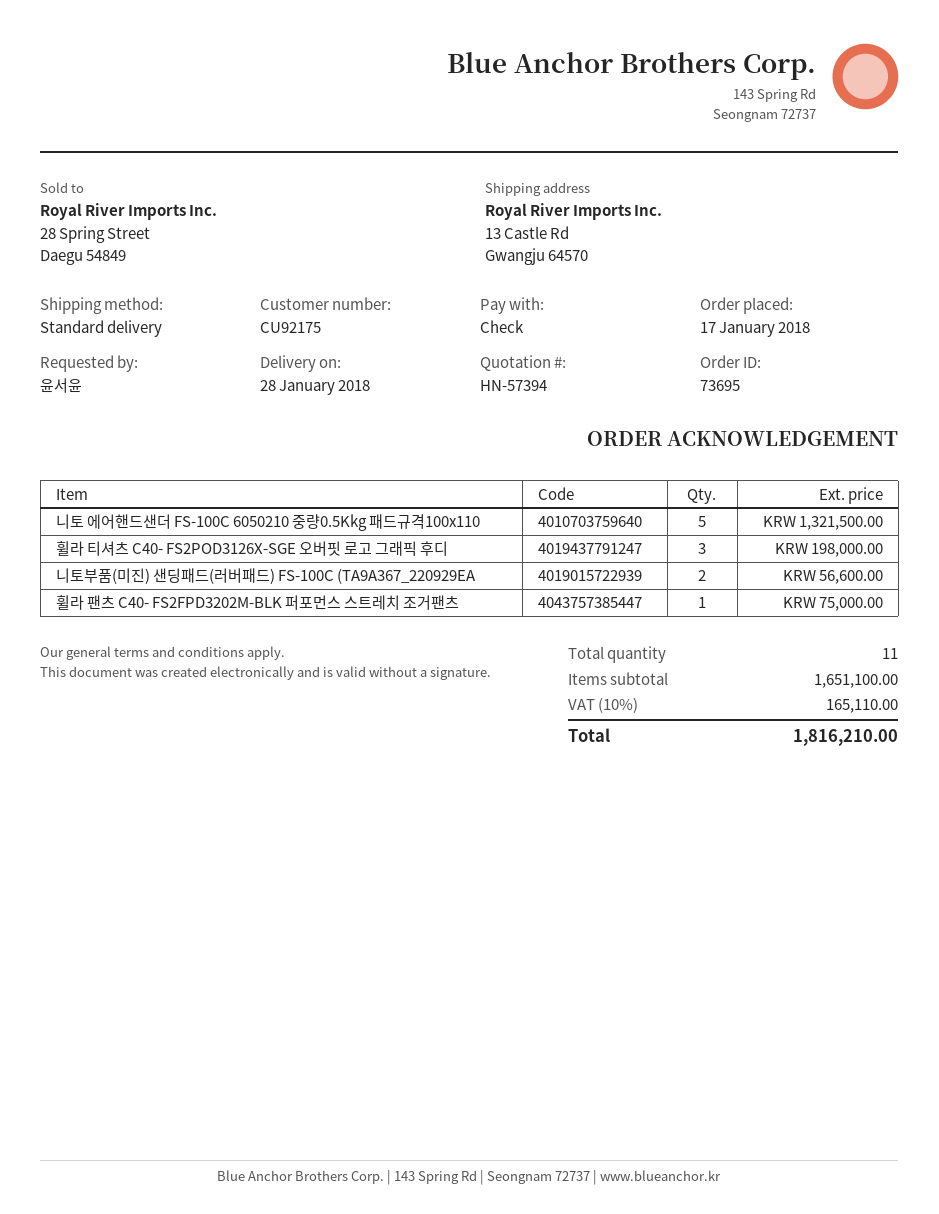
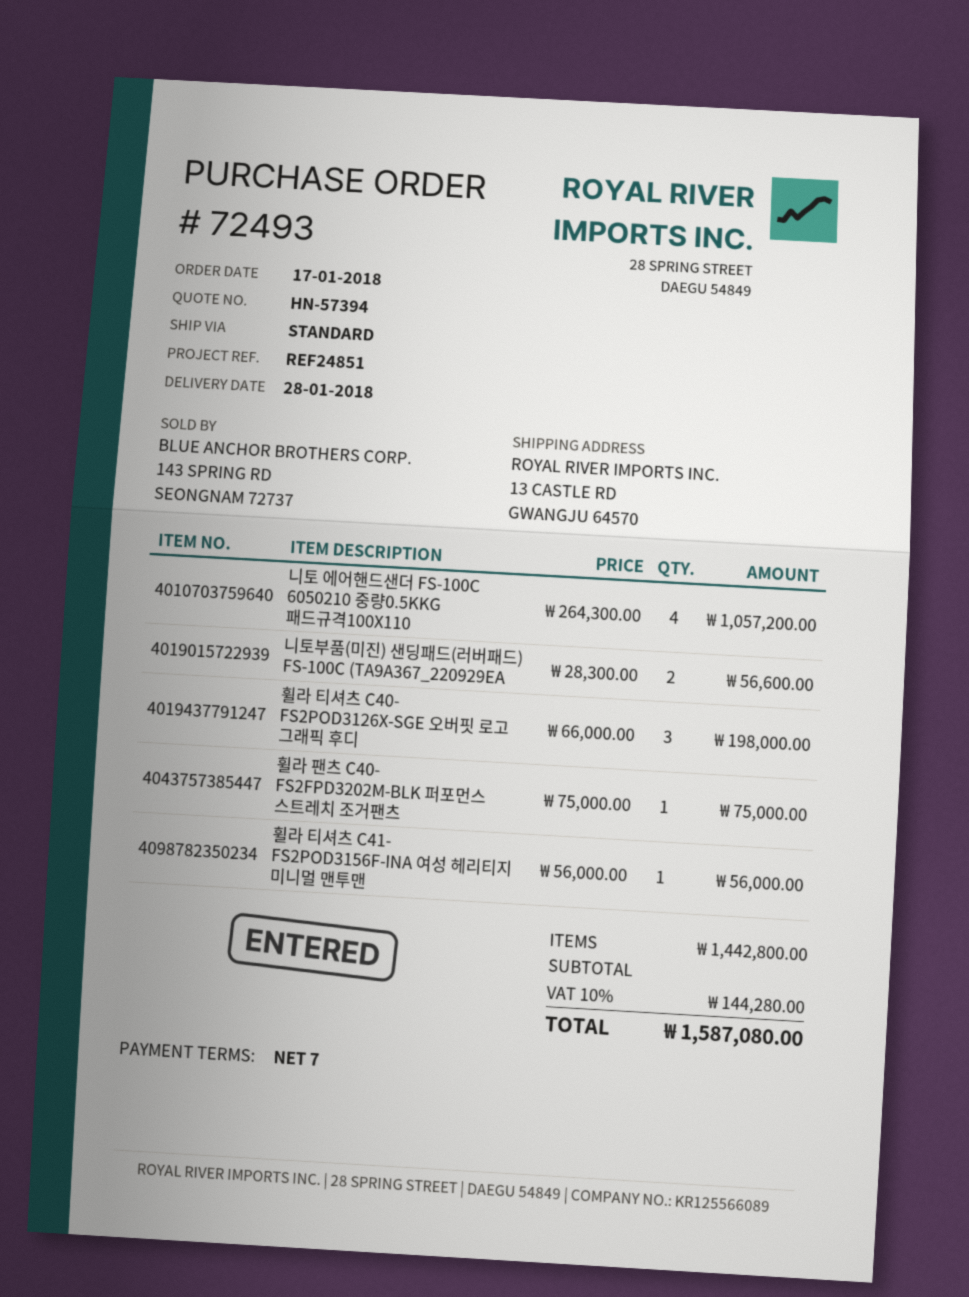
order number: 73695 -> 72493
니토 에어핸드샌더 FS-100C 6050210 중량0.5Kkg 패드규격100x110: 5 for 1321500.00 -> 4 for 1057200.00
휠라 티셔츠 C41- FS2POD3156F-INA 여성 헤리티지 미니멀 맨투맨: none -> 1 for 56000.00
subtotal: 1651100.00 -> 1442800.00
tax: 10% = 165110.00 -> 10% = 144280.00
total: 1816210.00 -> 1587080.00

